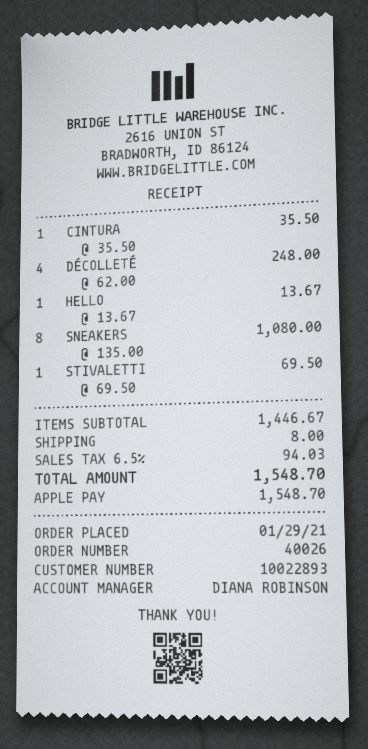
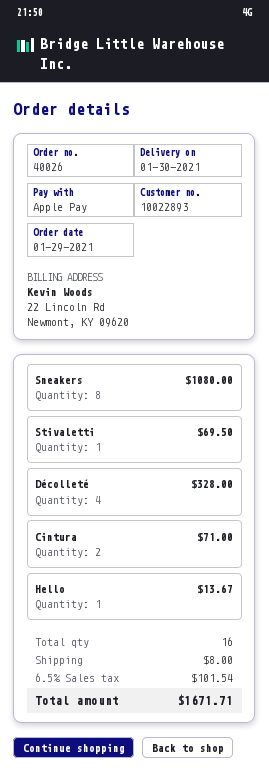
CINTURA: 1 for 35.50 -> 2 for 71.00
DÉCOLLETÉ: 4 for 248.00 -> 4 for 328.00
tax: 6.5% = 94.03 -> 6.5% = 101.54
total: 1548.70 -> 1671.71

